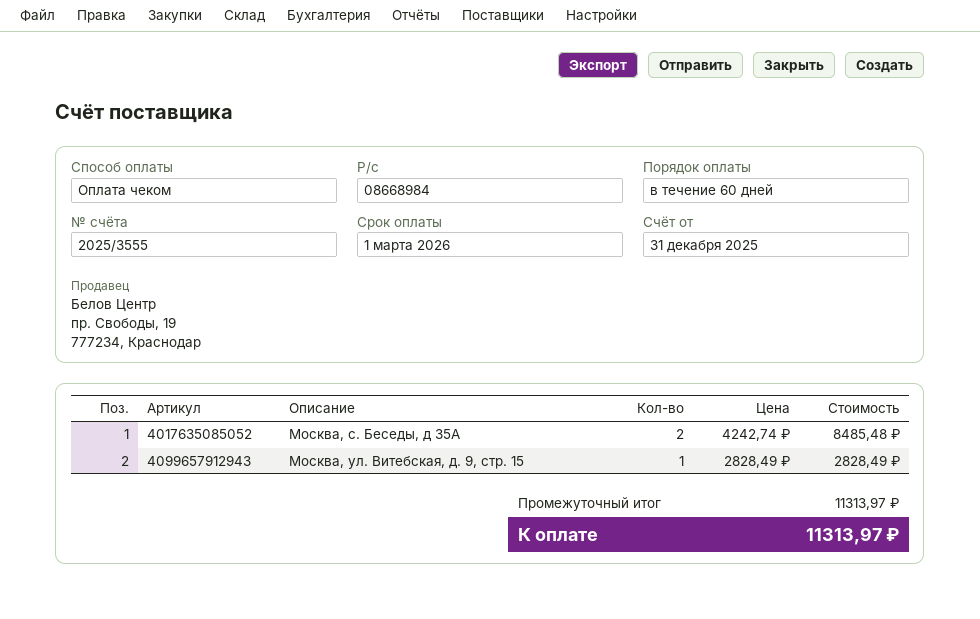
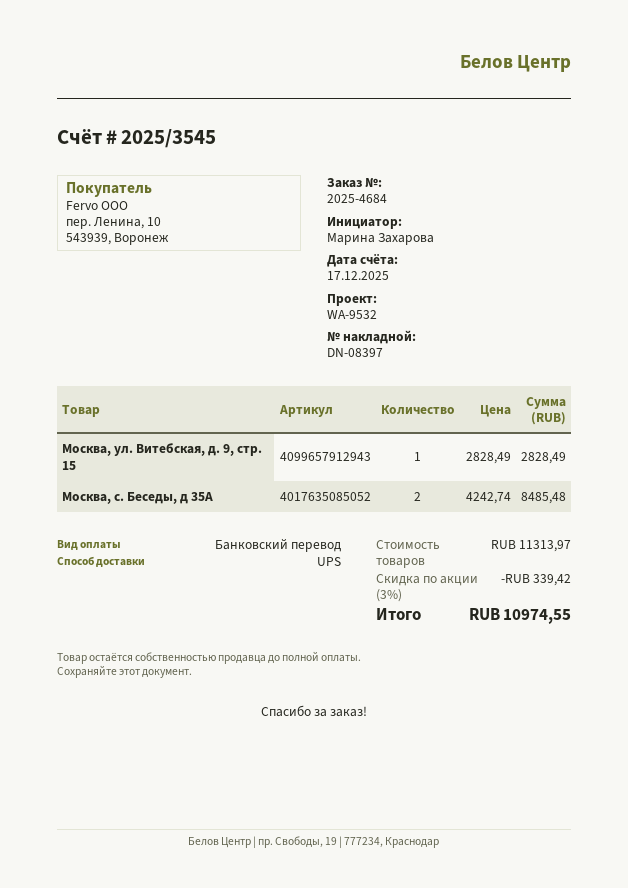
invoice number: 2025/3555 -> 2025/3545
invoice date: 2025-12-31 -> 2025-12-17
payment method: cheque -> bank transfer
discount: none -> 3% = 339.42
total: 11313.97 -> 10974.55

